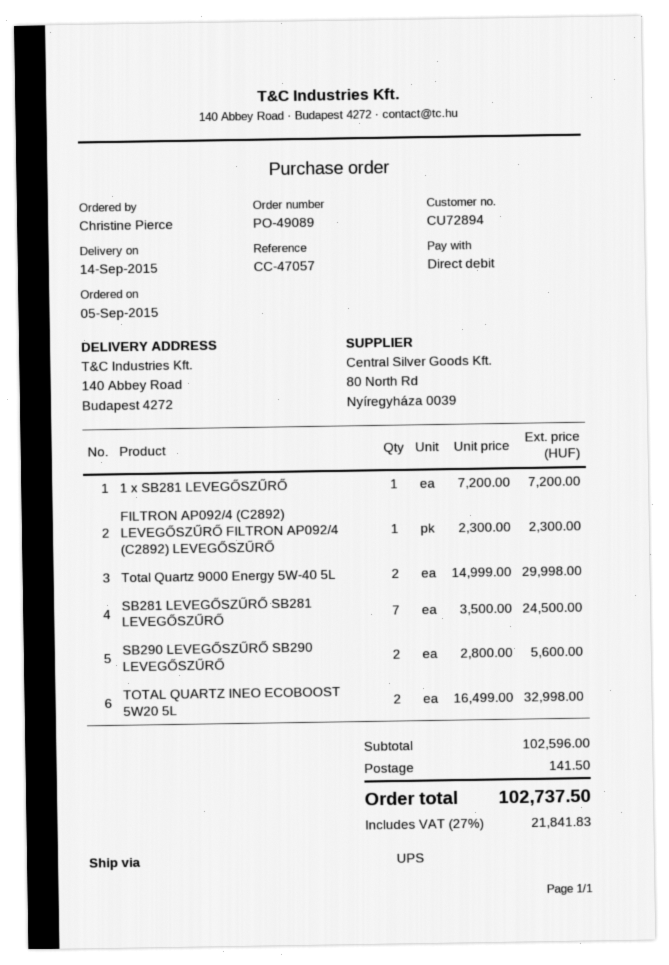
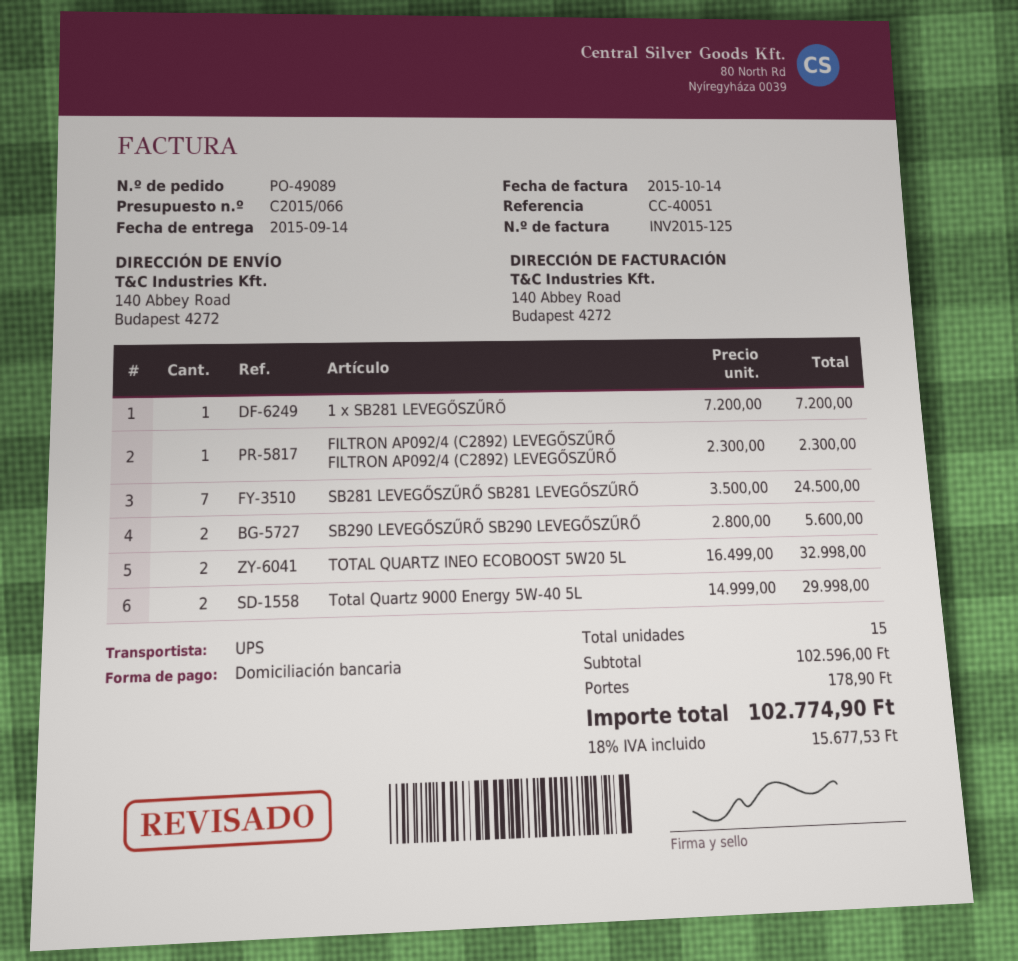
reference: CC-47057 -> CC-40051
shipping: 141.50 -> 178.90
tax: 27% = 21841.83 -> 18% = 15677.53
total: 102737.50 -> 102774.90

